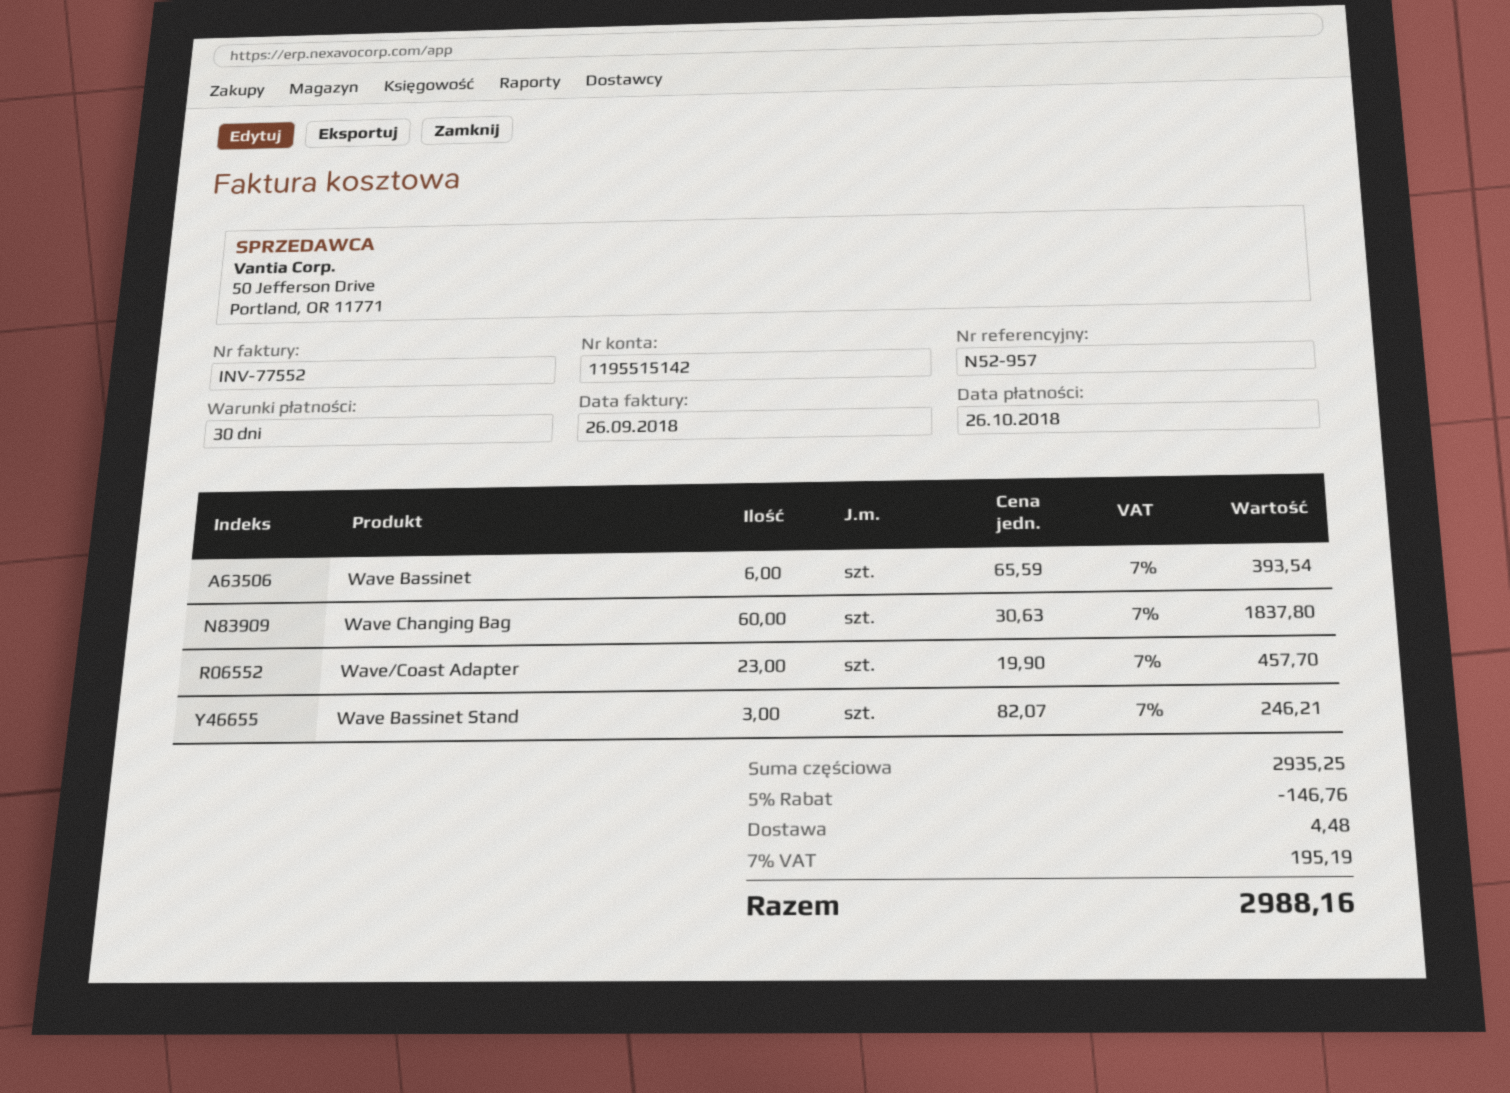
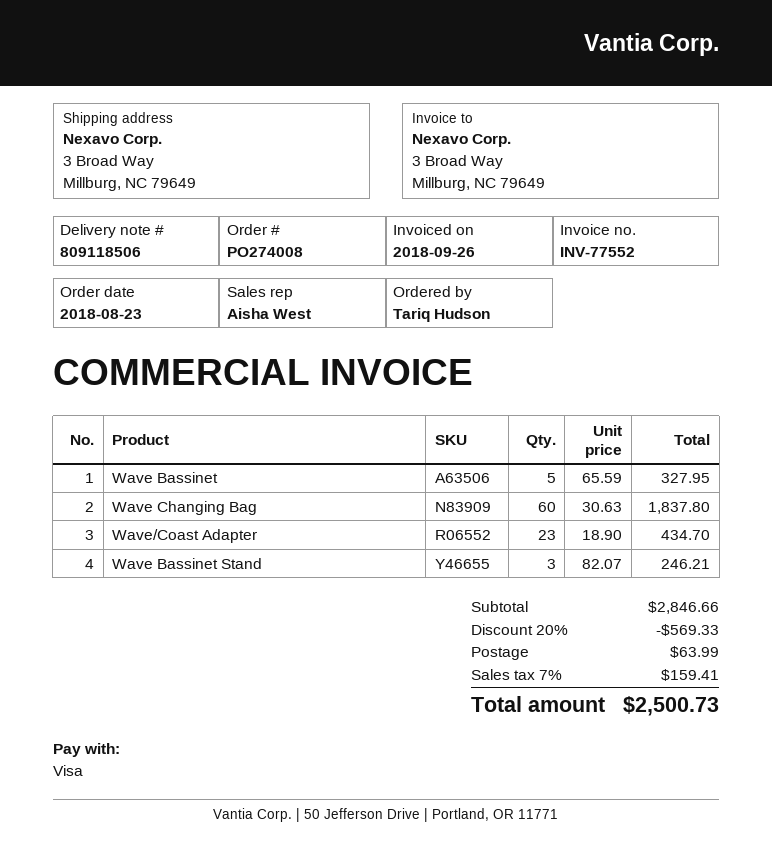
Wave Bassinet: 6 x 65.59 = 393.54 -> 5 x 65.59 = 327.95
Wave/Coast Adapter: 23 x 19.90 = 457.70 -> 23 x 18.90 = 434.70
subtotal: 2935.25 -> 2846.66
discount: 5% = 146.76 -> 20% = 569.33
shipping: 4.48 -> 63.99
tax: 7% = 195.19 -> 7% = 159.41
total: 2988.16 -> 2500.73

